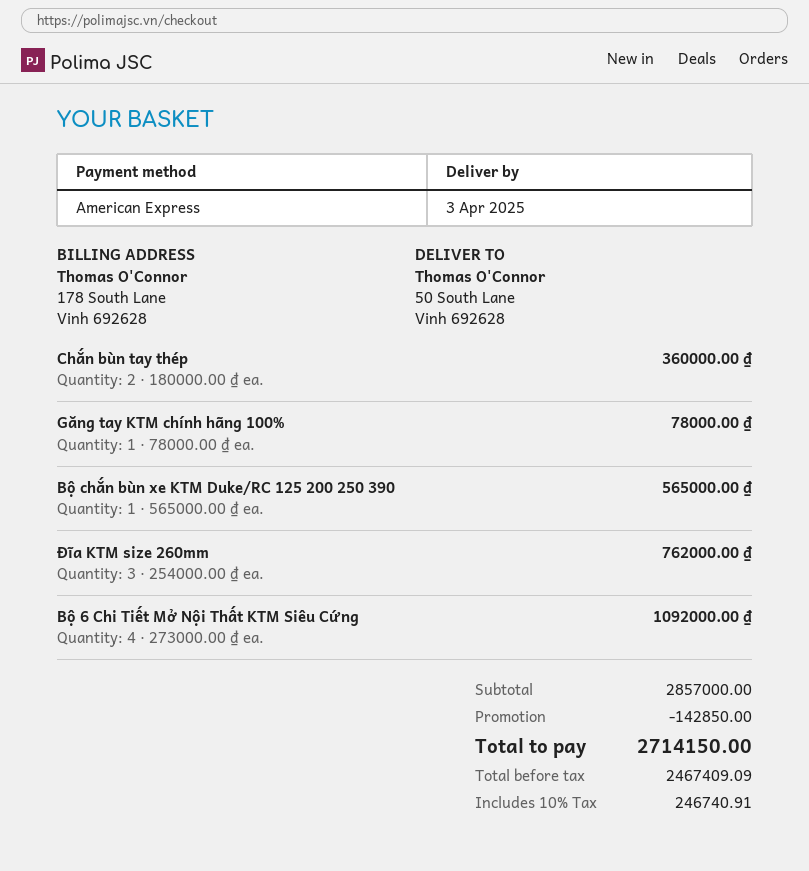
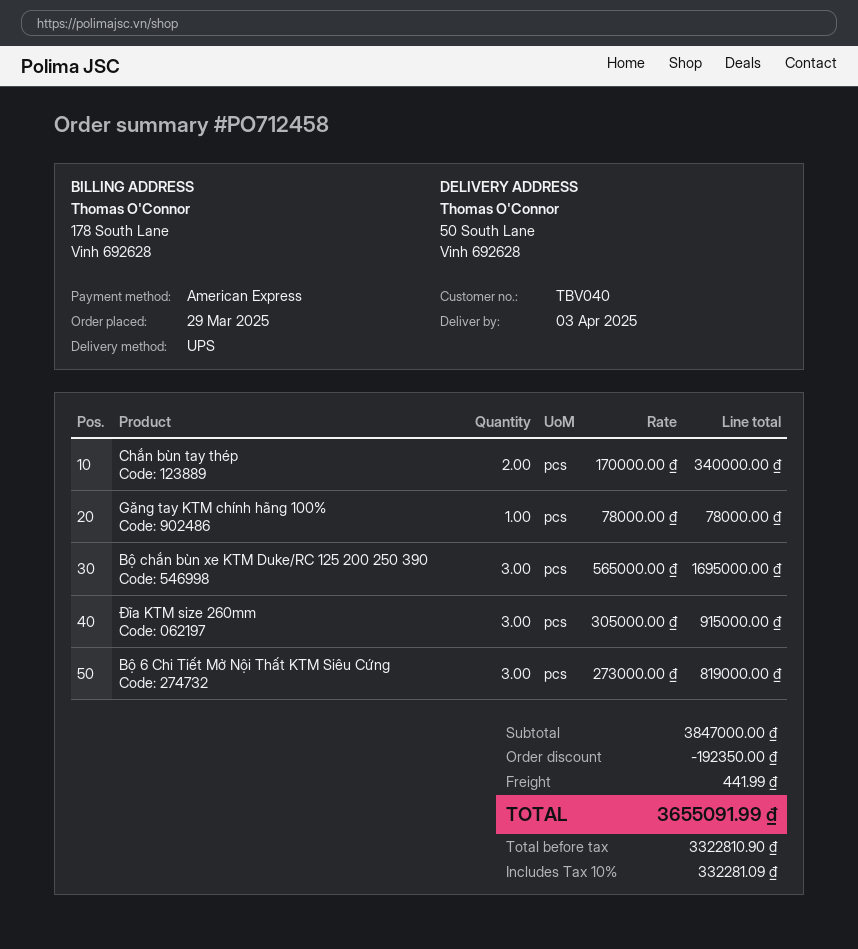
Chắn bùn tay thép: 2 x 180000.00 = 360000.00 -> 2 x 170000.00 = 340000.00
Bộ chắn bùn xe KTM Duke/RC 125 200 250 390: 1 x 565000.00 = 565000.00 -> 3 x 565000.00 = 1695000.00
Đĩa KTM size 260mm: 3 x 254000.00 = 762000.00 -> 3 x 305000.00 = 915000.00
Bộ 6 Chi Tiết Mở Nội Thất KTM Siêu Cứng: 4 x 273000.00 = 1092000.00 -> 3 x 273000.00 = 819000.00
subtotal: 2857000.00 -> 3847000.00
discount: 142850.00 -> 192350.00
shipping: none -> 441.99
net: 2467409.09 -> 3322810.90
tax: 10% = 246740.91 -> 10% = 332281.09
total: 2714150.00 -> 3655091.99

